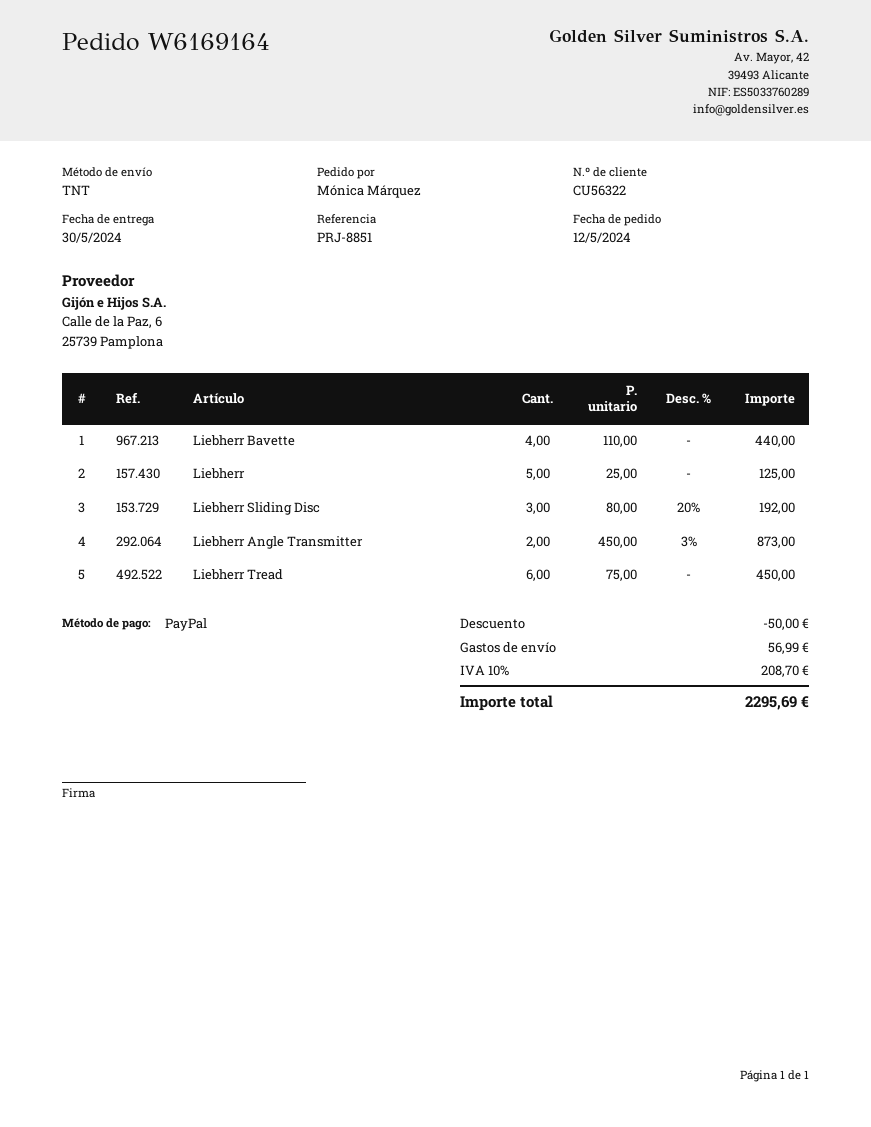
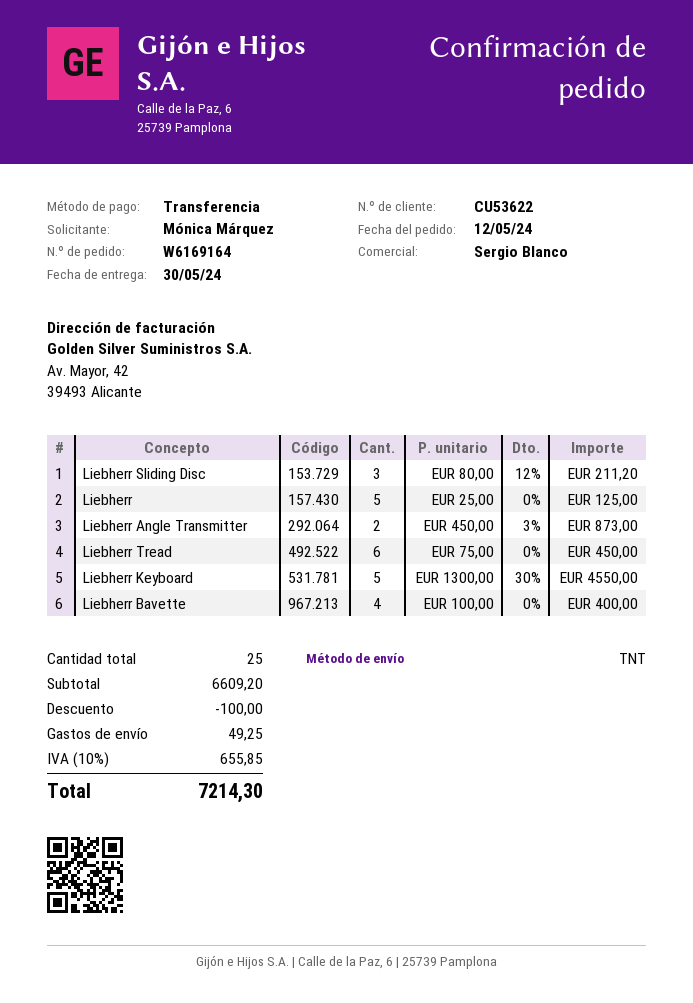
customer number: CU56322 -> CU53622
payment method: PayPal -> bank transfer
Liebherr Bavette: 4 x 110.00 = 440.00 -> 4 x 100.00 = 400.00
Liebherr Sliding Disc: 3 x 80.00 - 20% = 192.00 -> 3 x 80.00 - 12% = 211.20
Liebherr Keyboard: none -> 5 x 1300.00 - 30% = 4550.00
discount: 50.00 -> 100.00
shipping: 56.99 -> 49.25
tax: 10% = 208.70 -> 10% = 655.85
total: 2295.69 -> 7214.30

